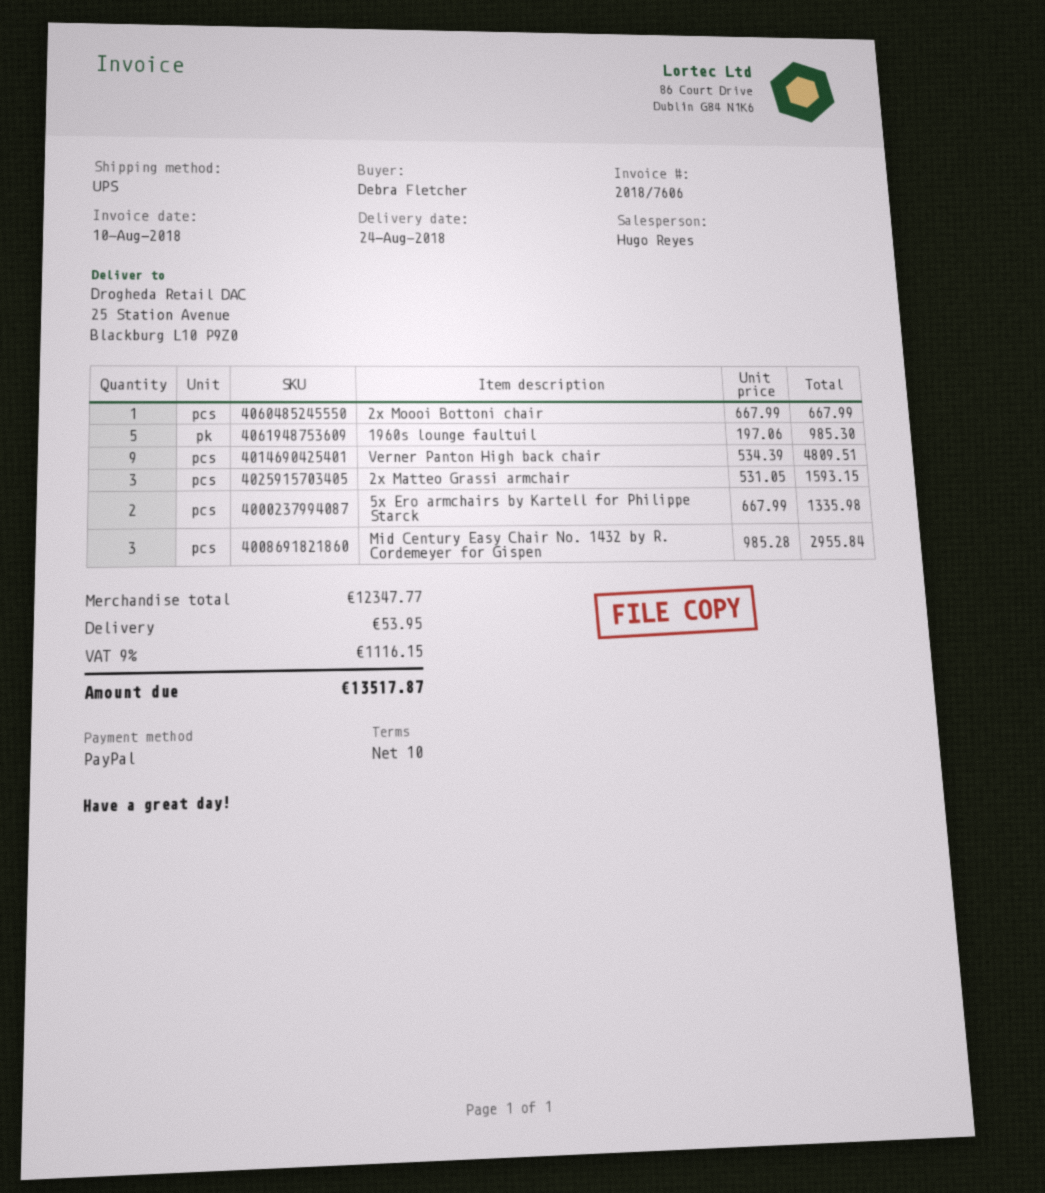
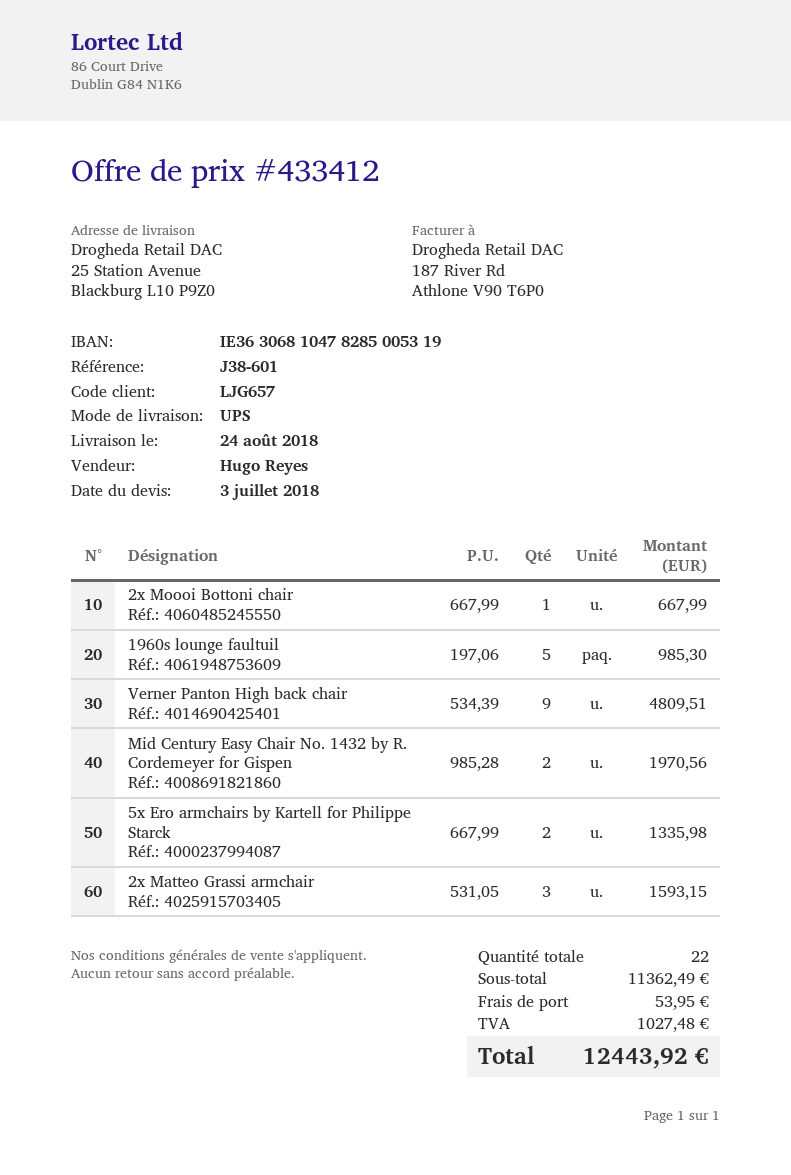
Mid Century Easy Chair No. 1432 by R. Cordemeyer for Gispen: 3 x 985.28 = 2955.84 -> 2 x 985.28 = 1970.56
subtotal: 12347.77 -> 11362.49
tax: 1116.15 -> 1027.48
total: 13517.87 -> 12443.92

